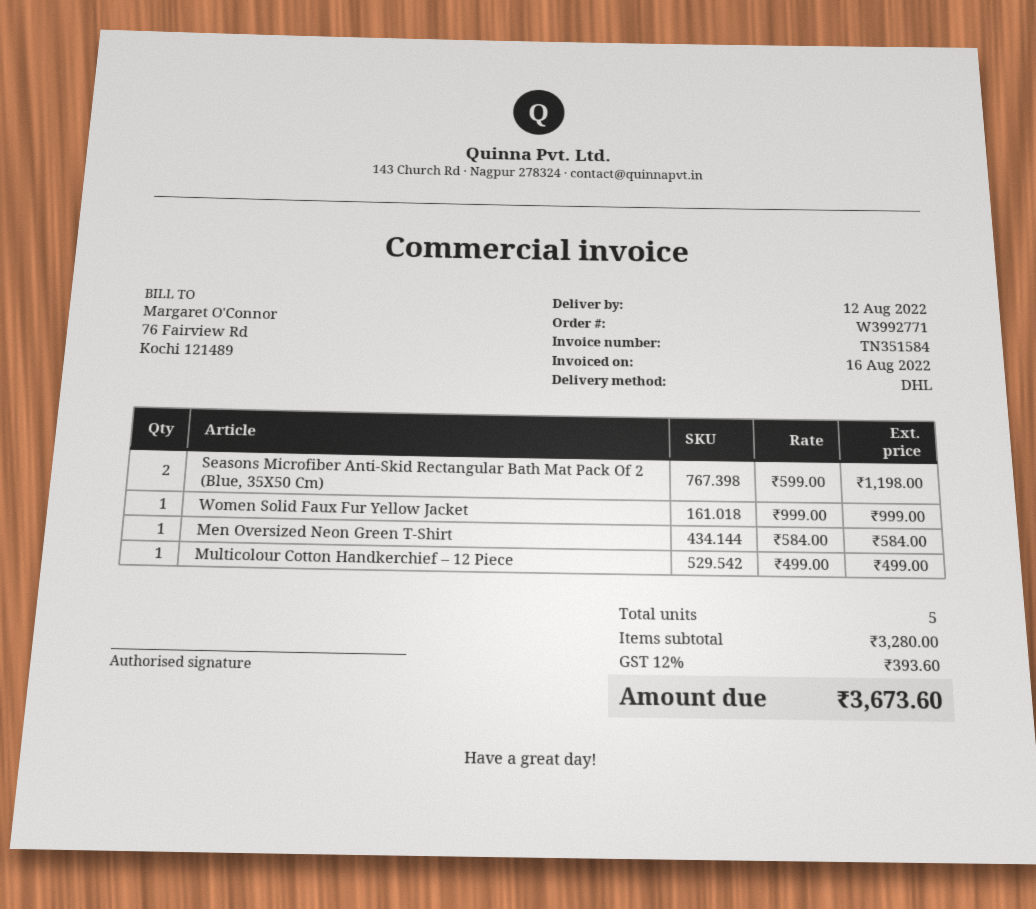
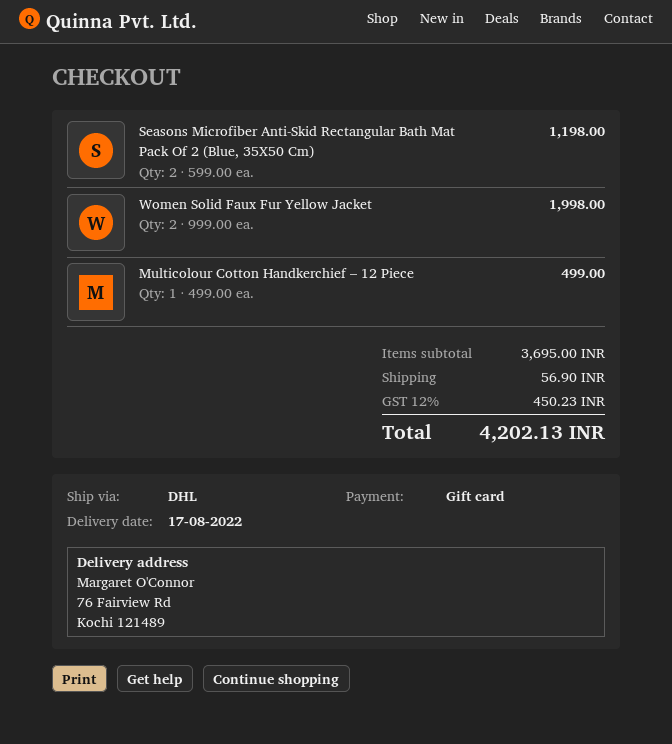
delivery date: 2022-08-12 -> 2022-08-17
Women Solid Faux Fur Yellow Jacket: 1 x 999.00 = 999.00 -> 2 x 999.00 = 1998.00
Men Oversized Neon Green T-Shirt: 1 x 584.00 = 584.00 -> none
subtotal: 3280.00 -> 3695.00
shipping: none -> 56.90
tax: 12% = 393.60 -> 12% = 450.23
total: 3673.60 -> 4202.13

